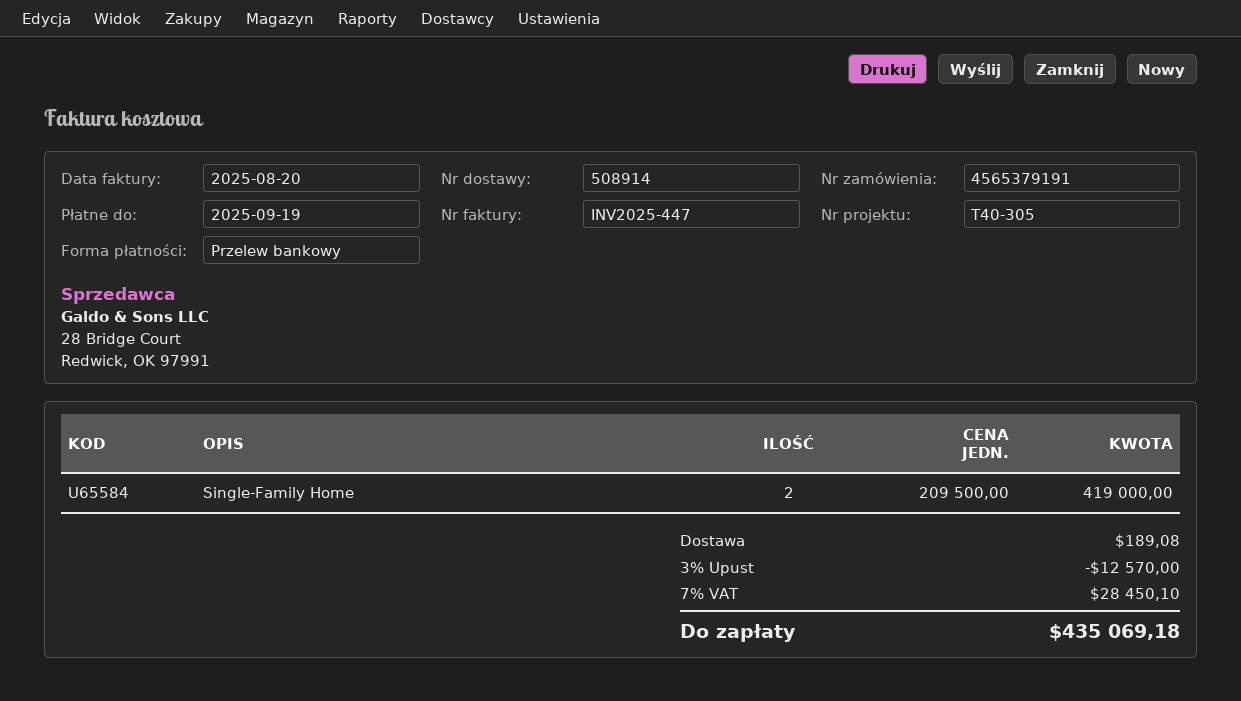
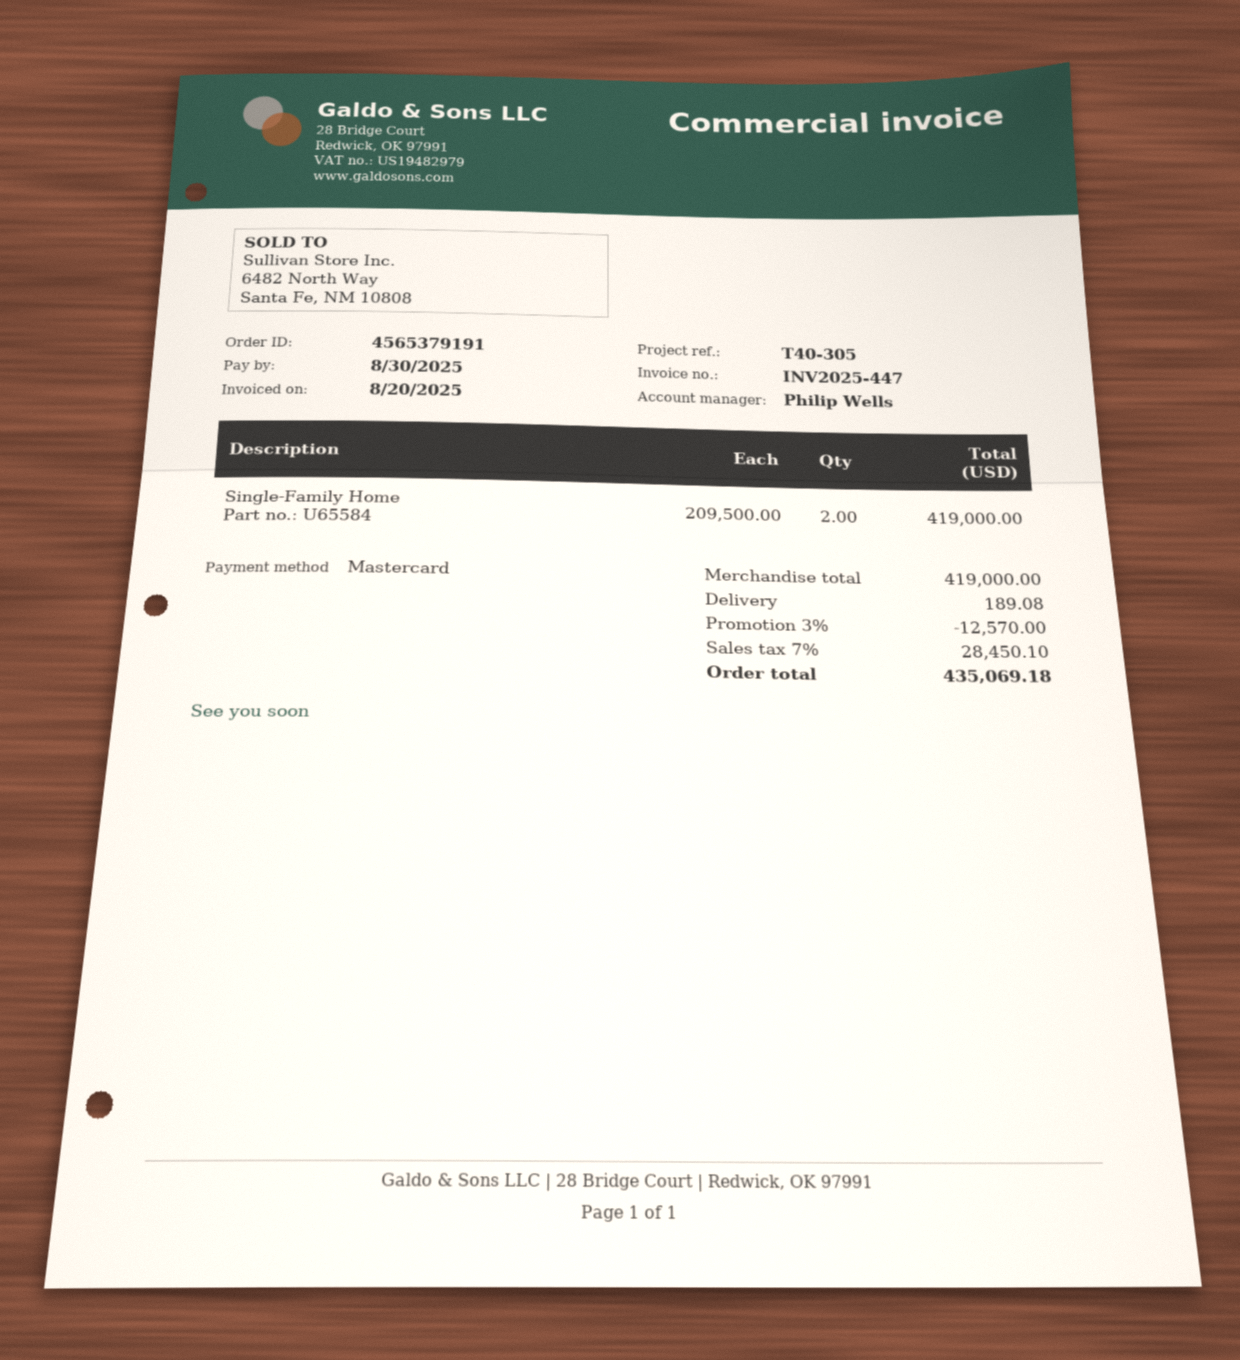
due date: 2025-09-19 -> 2025-08-30
payment method: bank transfer -> Mastercard

